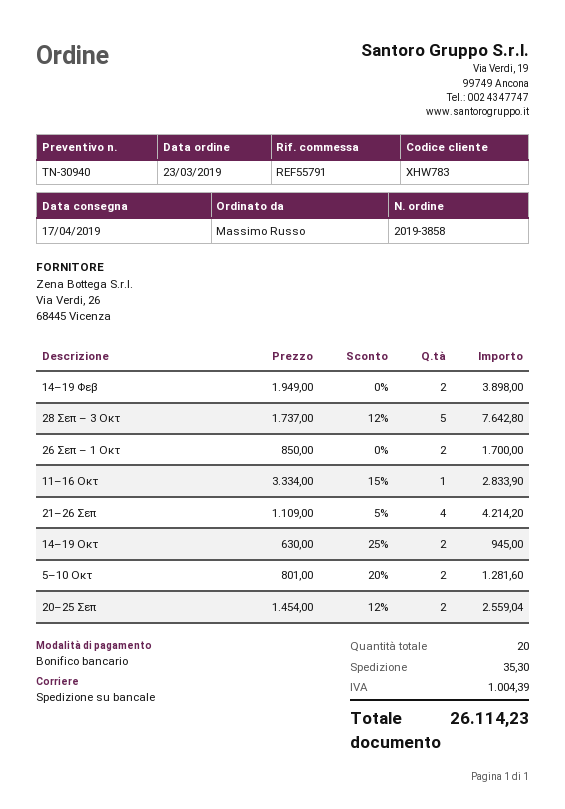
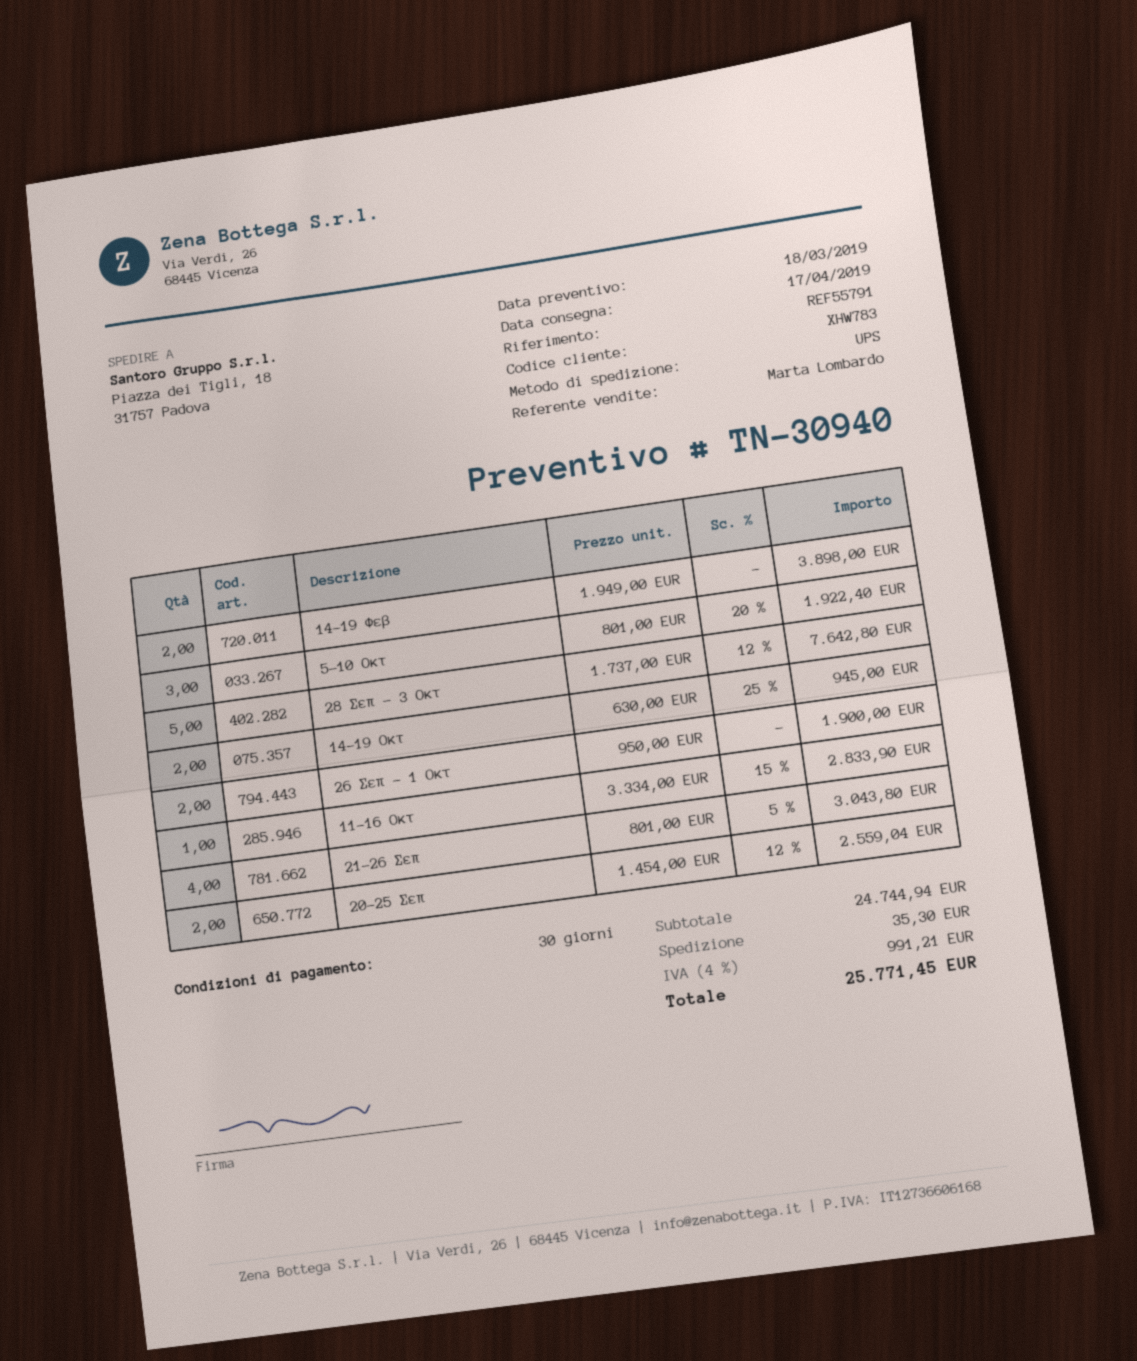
shipping method: pallet freight -> UPS
26 Σεπ – 1 Οκτ: 2 x 850.00 = 1700.00 -> 2 x 950.00 = 1900.00
21–26 Σεπ: 4 x 1109.00 - 5% = 4214.20 -> 4 x 801.00 - 5% = 3043.80
5–10 Οκτ: 2 x 801.00 - 20% = 1281.60 -> 3 x 801.00 - 20% = 1922.40
tax: 1004.39 -> 991.21
total: 26114.23 -> 25771.45

